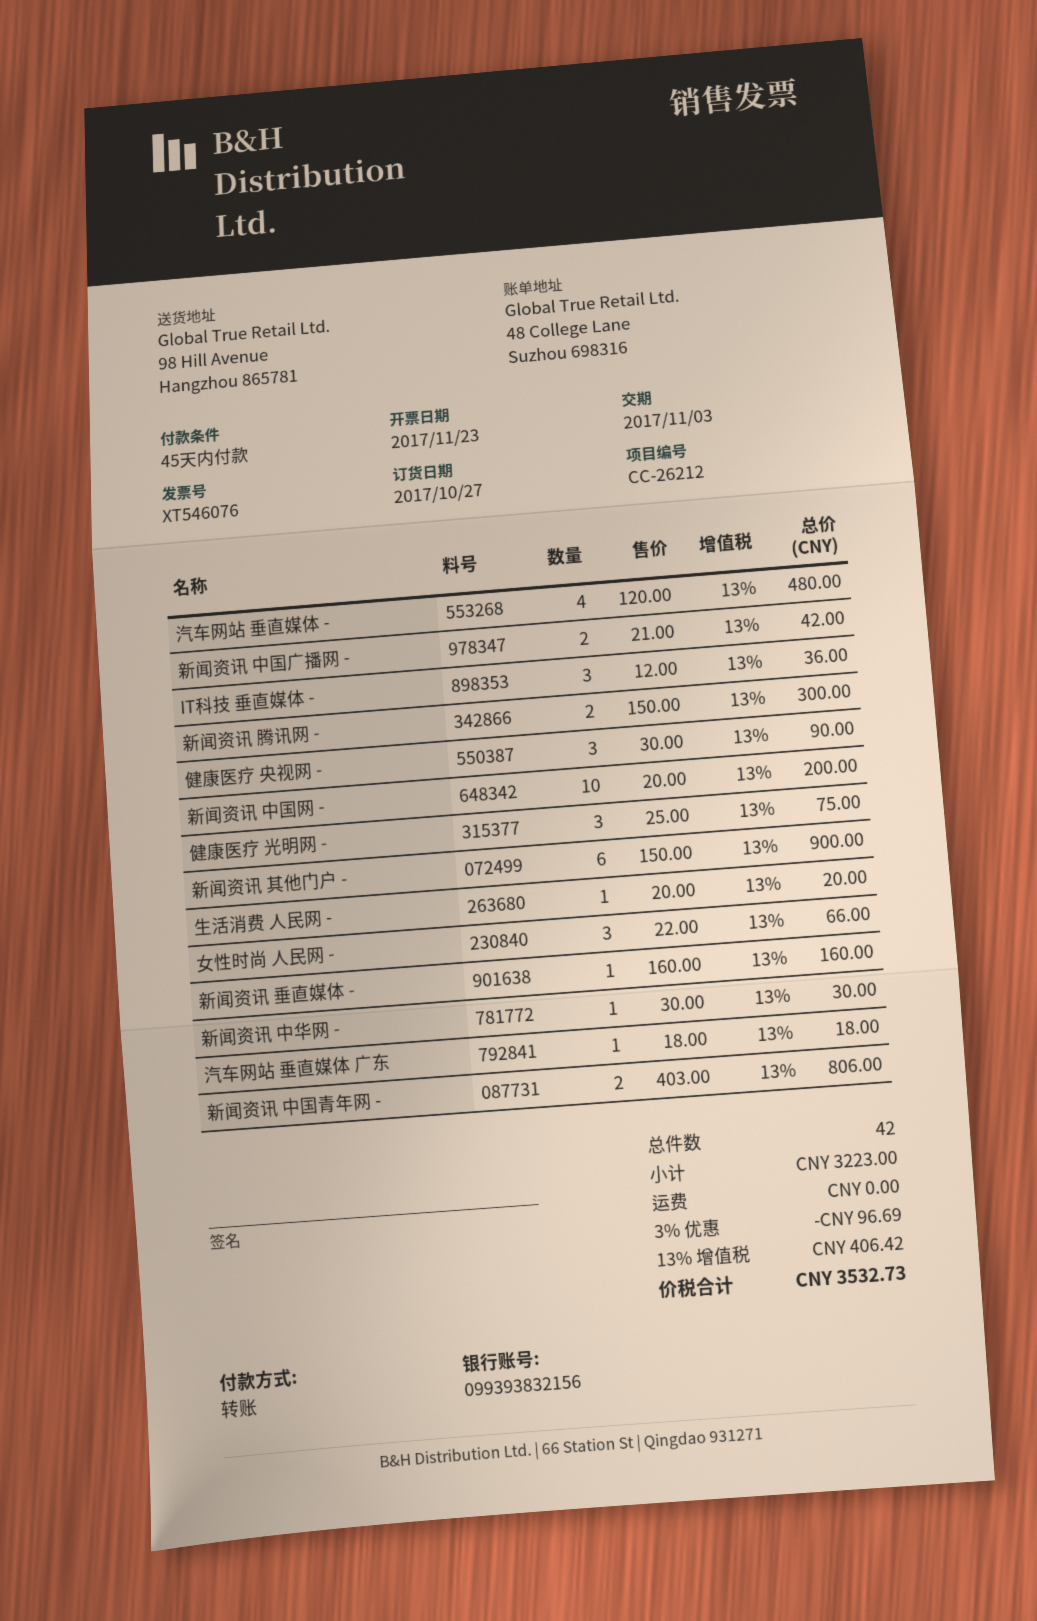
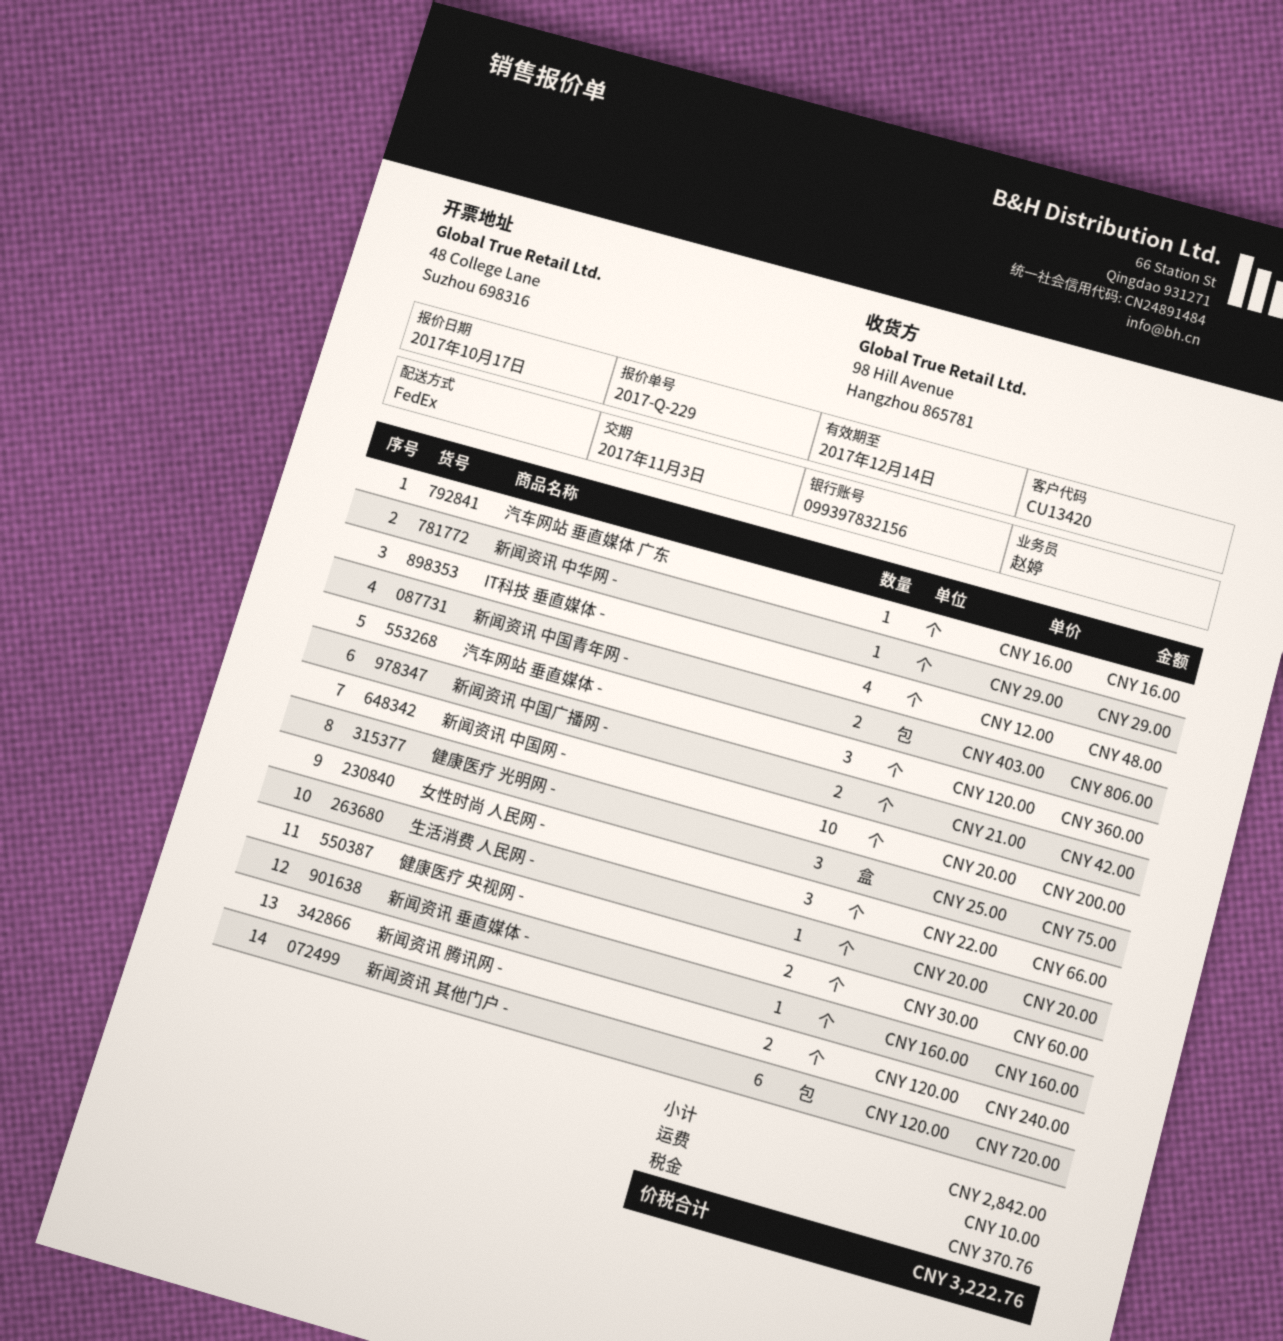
bank account: 099393832156 -> 099397832156
汽车网站 垂直媒体 -: 4 x 120.00 = 480.00 -> 3 x 120.00 = 360.00
IT科技 垂直媒体 -: 3 x 12.00 = 36.00 -> 4 x 12.00 = 48.00
新闻资讯 腾讯网 -: 2 x 150.00 = 300.00 -> 2 x 120.00 = 240.00
健康医疗 央视网 -: 3 x 30.00 = 90.00 -> 2 x 30.00 = 60.00
新闻资讯 其他门户 -: 6 x 150.00 = 900.00 -> 6 x 120.00 = 720.00
新闻资讯 中华网 -: 1 x 30.00 = 30.00 -> 1 x 29.00 = 29.00
汽车网站 垂直媒体 广东: 1 x 18.00 = 18.00 -> 1 x 16.00 = 16.00
subtotal: 3223.00 -> 2842.00
discount: 3% = 96.69 -> none
shipping: 0.00 -> 10.00
tax: 406.42 -> 370.76
total: 3532.73 -> 3222.76

